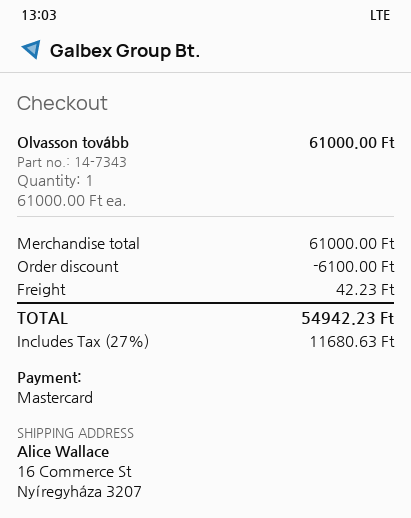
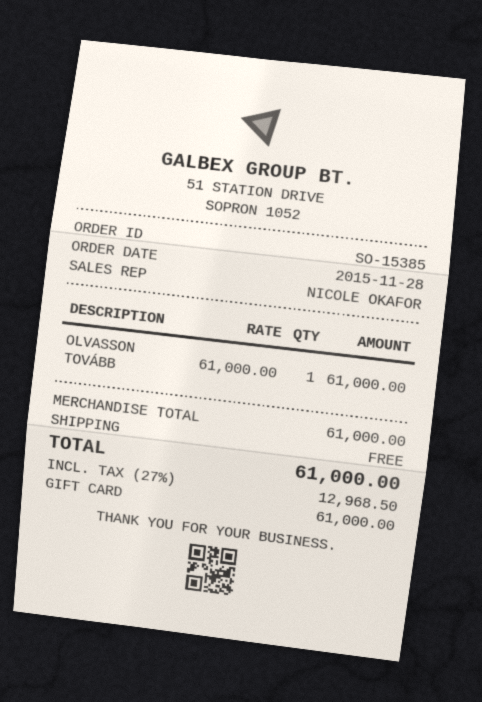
payment method: Mastercard -> gift card
discount: 6100.00 -> none
shipping: 42.23 -> 0.00
tax: 27% = 11680.63 -> 27% = 12968.50
total: 54942.23 -> 61000.00

